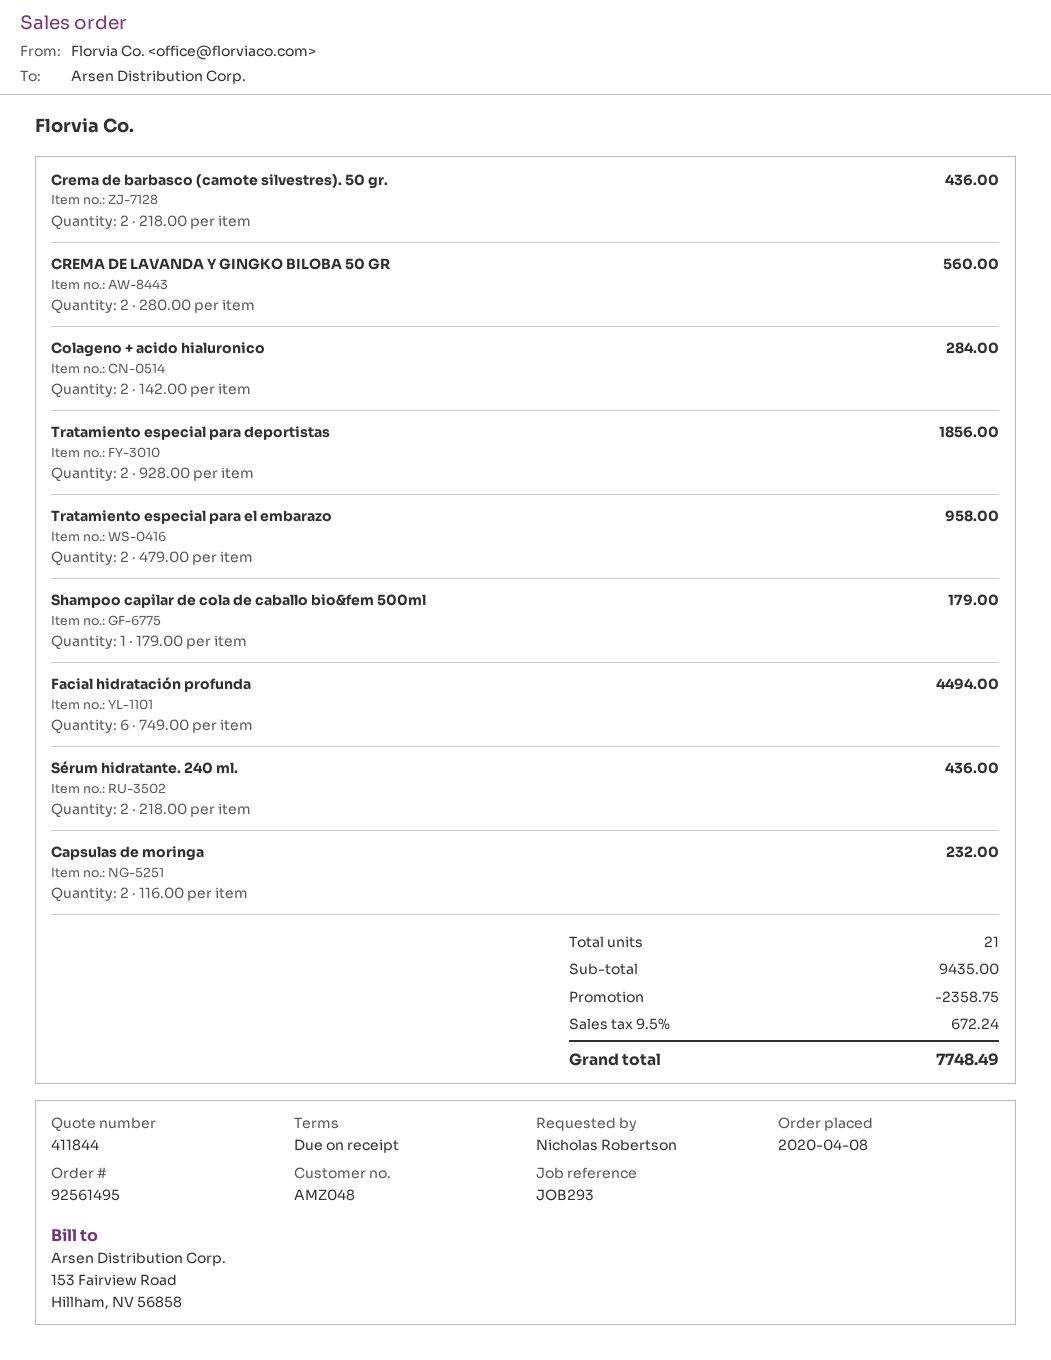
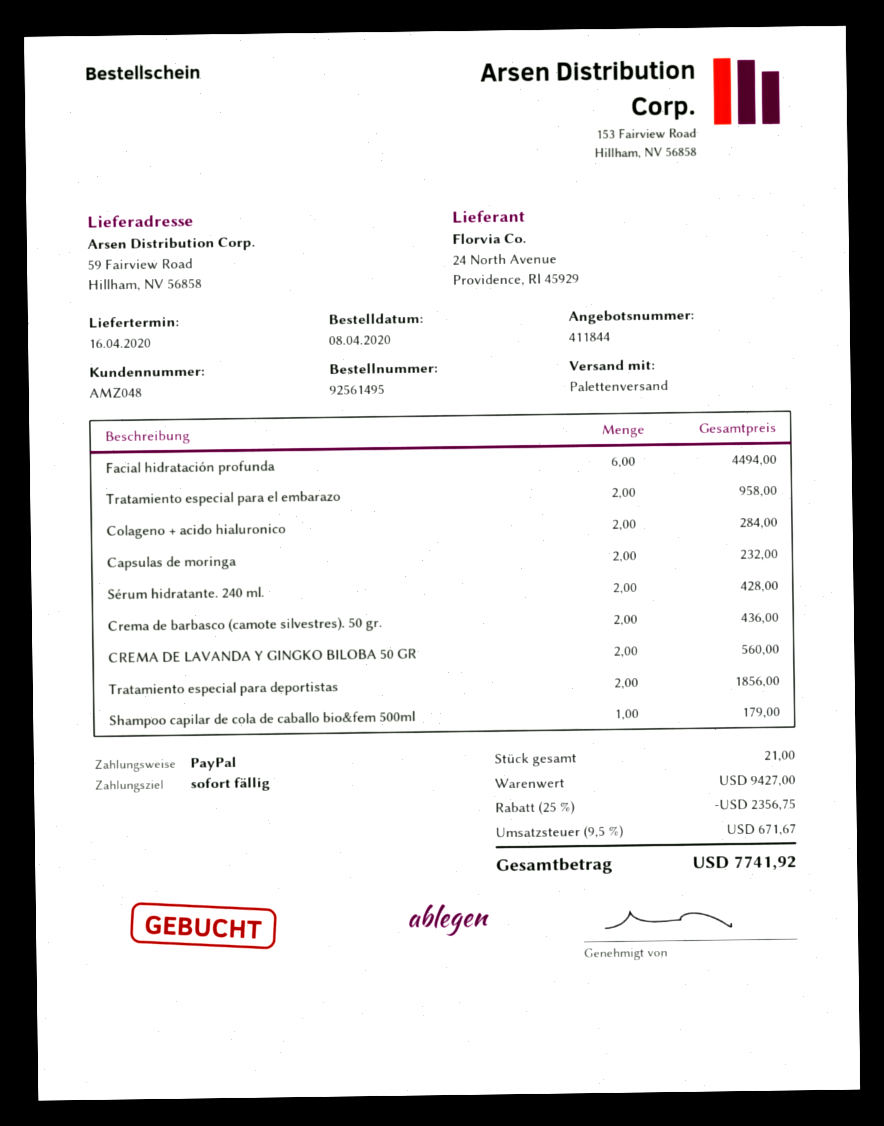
Sérum hidratante. 240 ml.: 2 for 436.00 -> 2 for 428.00
subtotal: 9435.00 -> 9427.00
discount: 2358.75 -> 2356.75
tax: 9.5% = 672.24 -> 9.5% = 671.67
total: 7748.49 -> 7741.92

